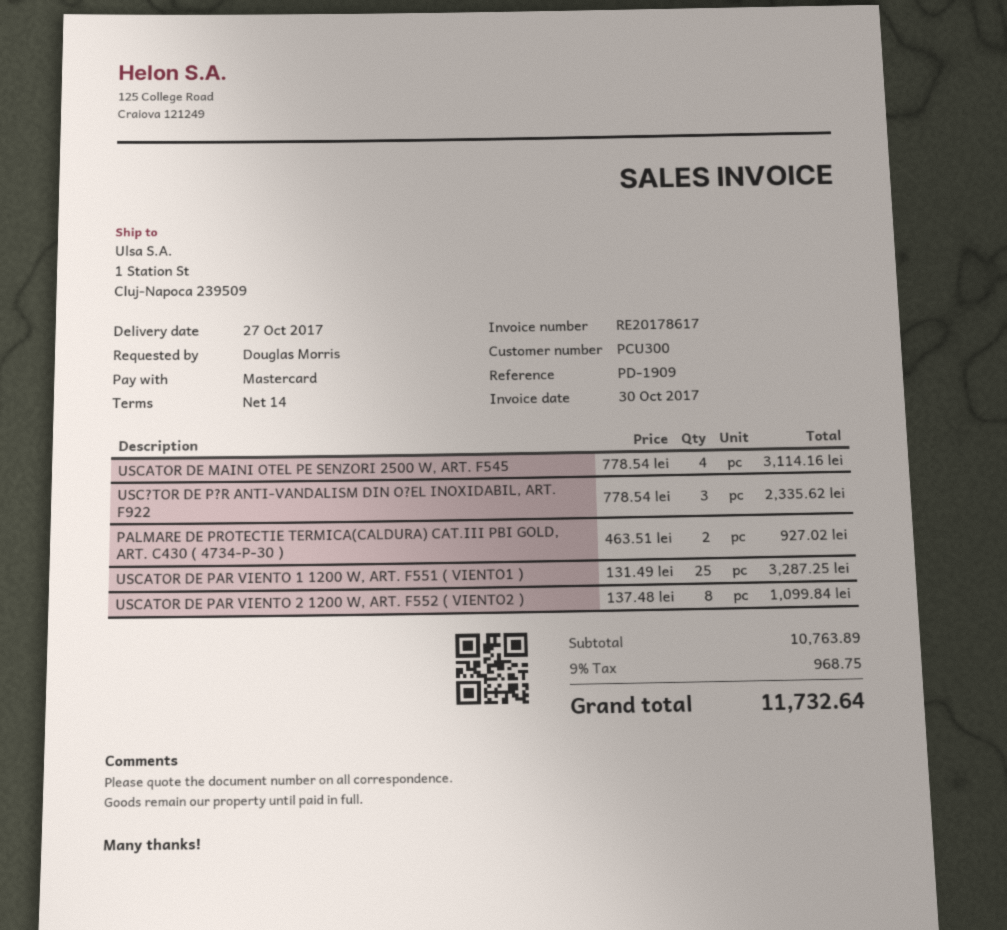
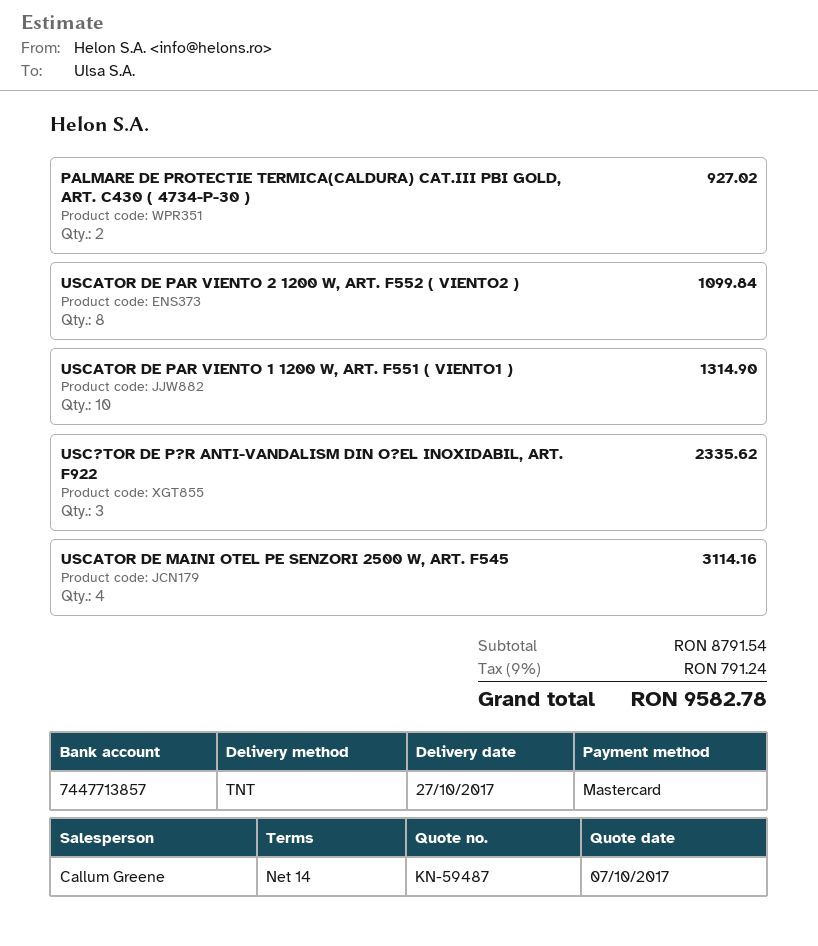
USCATOR DE PAR VIENTO 1 1200 W, ART. F551 ( VIENTO1 ): 25 for 3287.25 -> 10 for 1314.90
subtotal: 10763.89 -> 8791.54
tax: 9% = 968.75 -> 9% = 791.24
total: 11732.64 -> 9582.78

